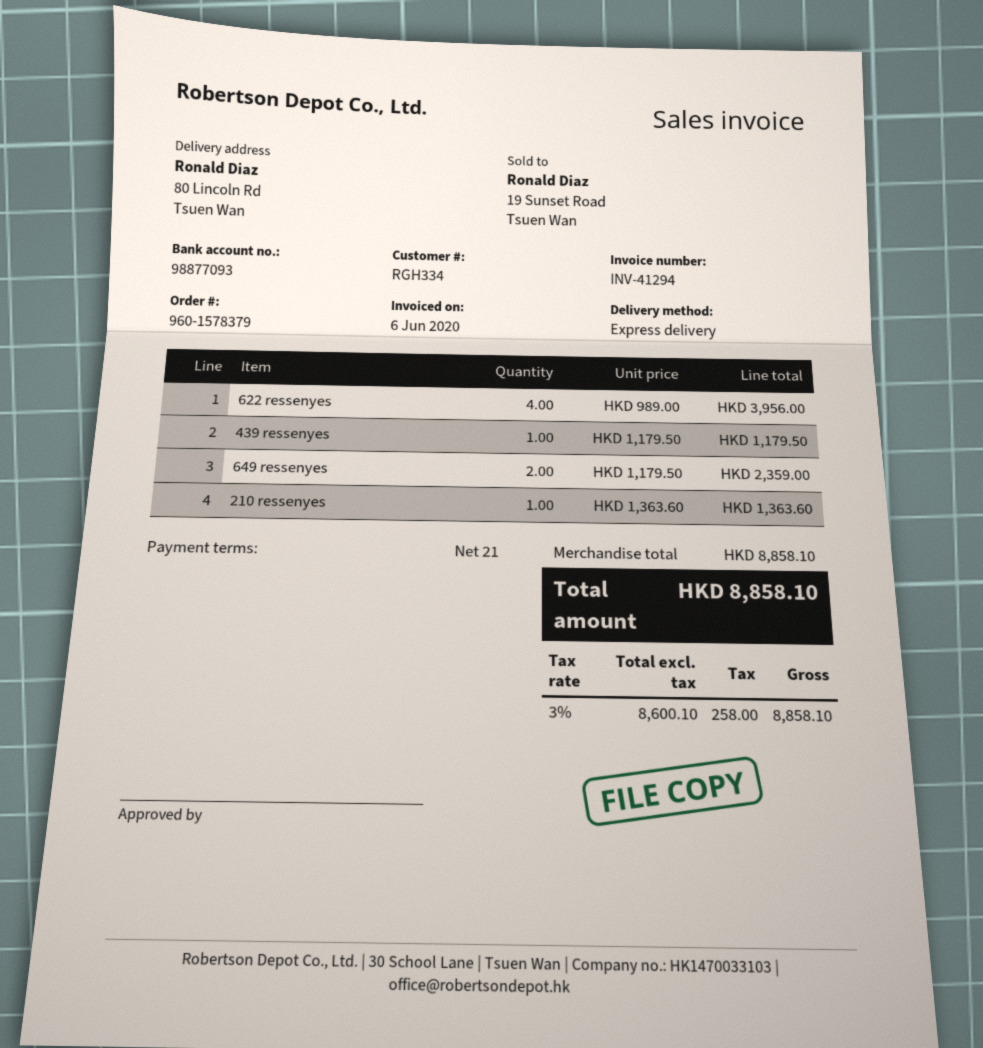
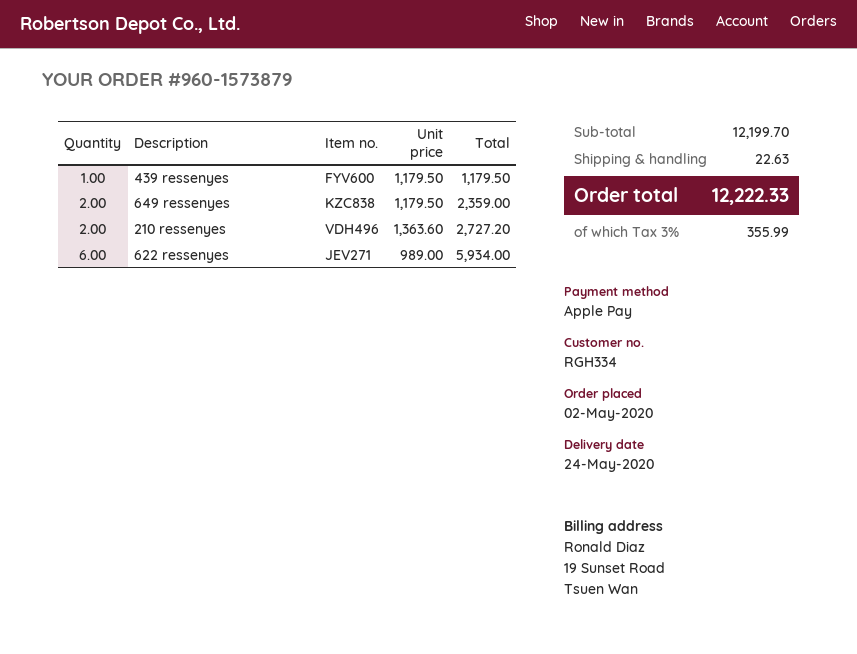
order number: 960-1578379 -> 960-1573879
622 ressenyes: 4 x 989.00 = 3956.00 -> 6 x 989.00 = 5934.00
210 ressenyes: 1 x 1363.60 = 1363.60 -> 2 x 1363.60 = 2727.20
subtotal: 8858.10 -> 12199.70
shipping: none -> 22.63
tax: 3% = 258.00 -> 3% = 355.99
total: 8858.10 -> 12222.33

